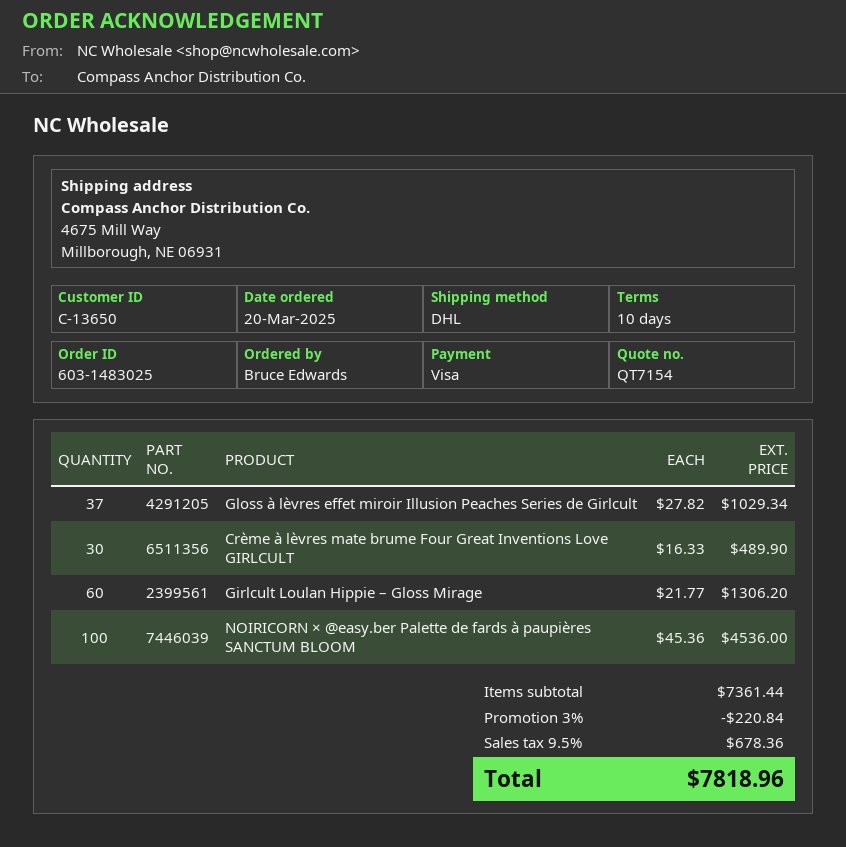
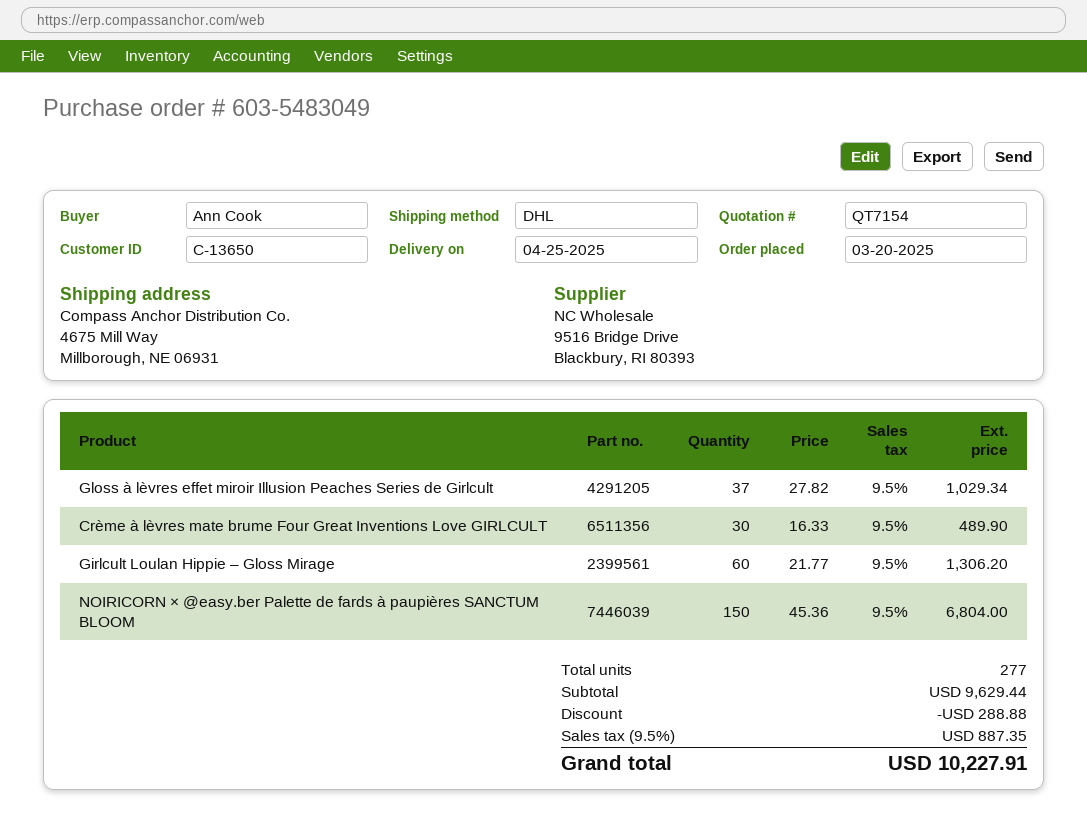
order number: 603-1483025 -> 603-5483049
ordered by: Bruce Edwards -> Ann Cook
NOIRICORN × @easy.ber Palette de fards à paupières SANCTUM BLOOM: 100 x 45.36 = 4536.00 -> 150 x 45.36 = 6804.00
subtotal: 7361.44 -> 9629.44
discount: 220.84 -> 288.88
tax: 9.5% = 678.36 -> 9.5% = 887.35
total: 7818.96 -> 10227.91

